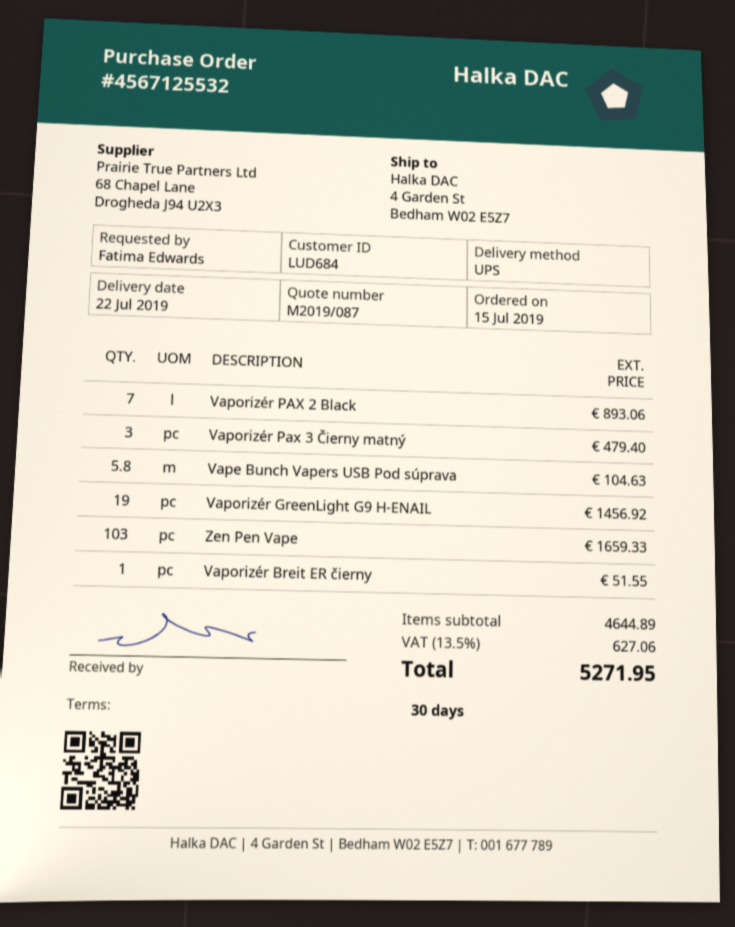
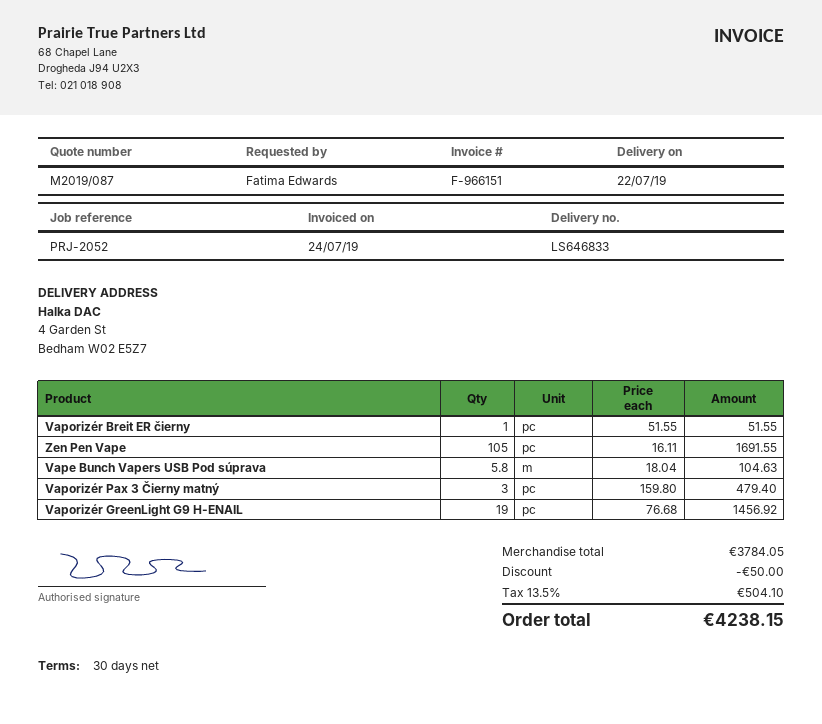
Vaporizér PAX 2 Black: 7 for 893.06 -> none
Zen Pen Vape: 103 for 1659.33 -> 105 for 1691.55
subtotal: 4644.89 -> 3784.05
discount: none -> 50.00
tax: 13.5% = 627.06 -> 13.5% = 504.10
total: 5271.95 -> 4238.15

